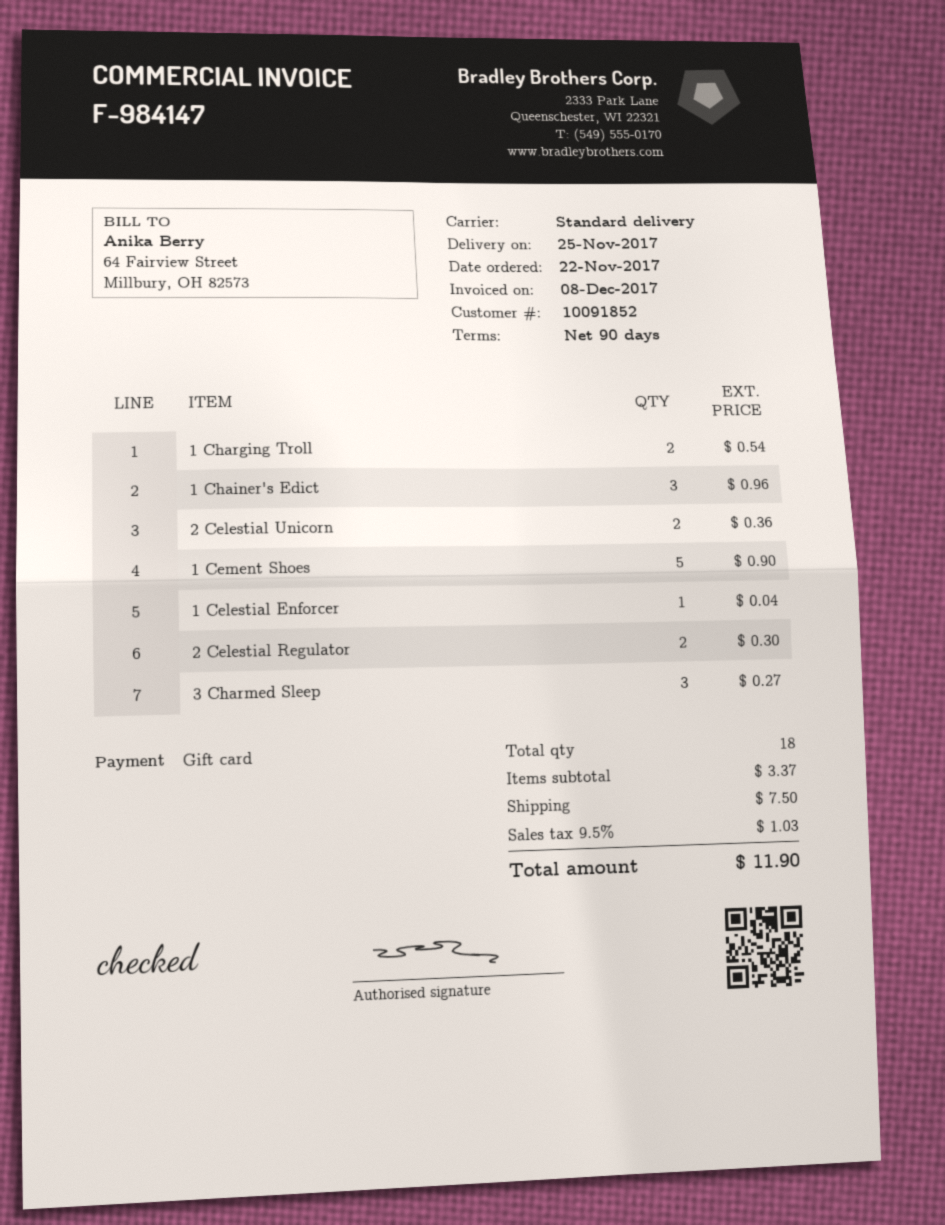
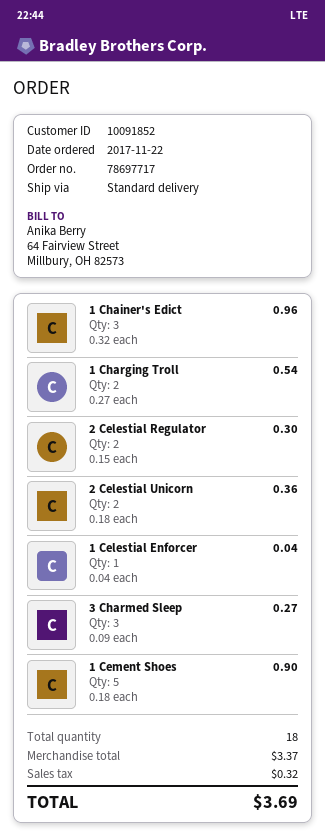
shipping: 7.50 -> none
tax: 1.03 -> 0.32
total: 11.90 -> 3.69

